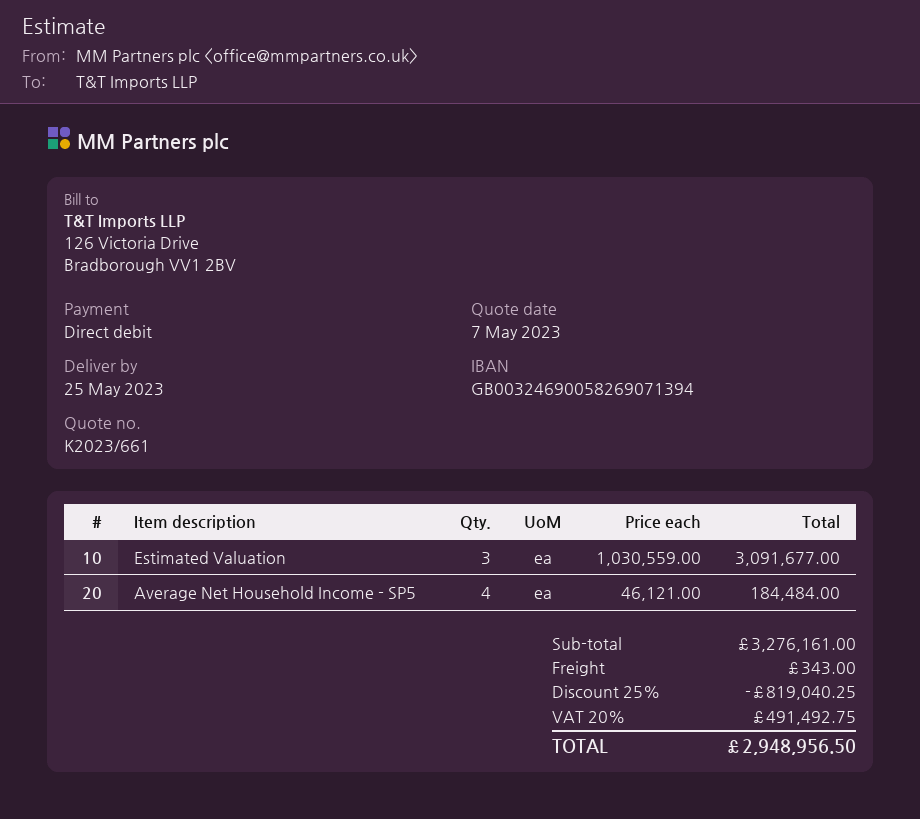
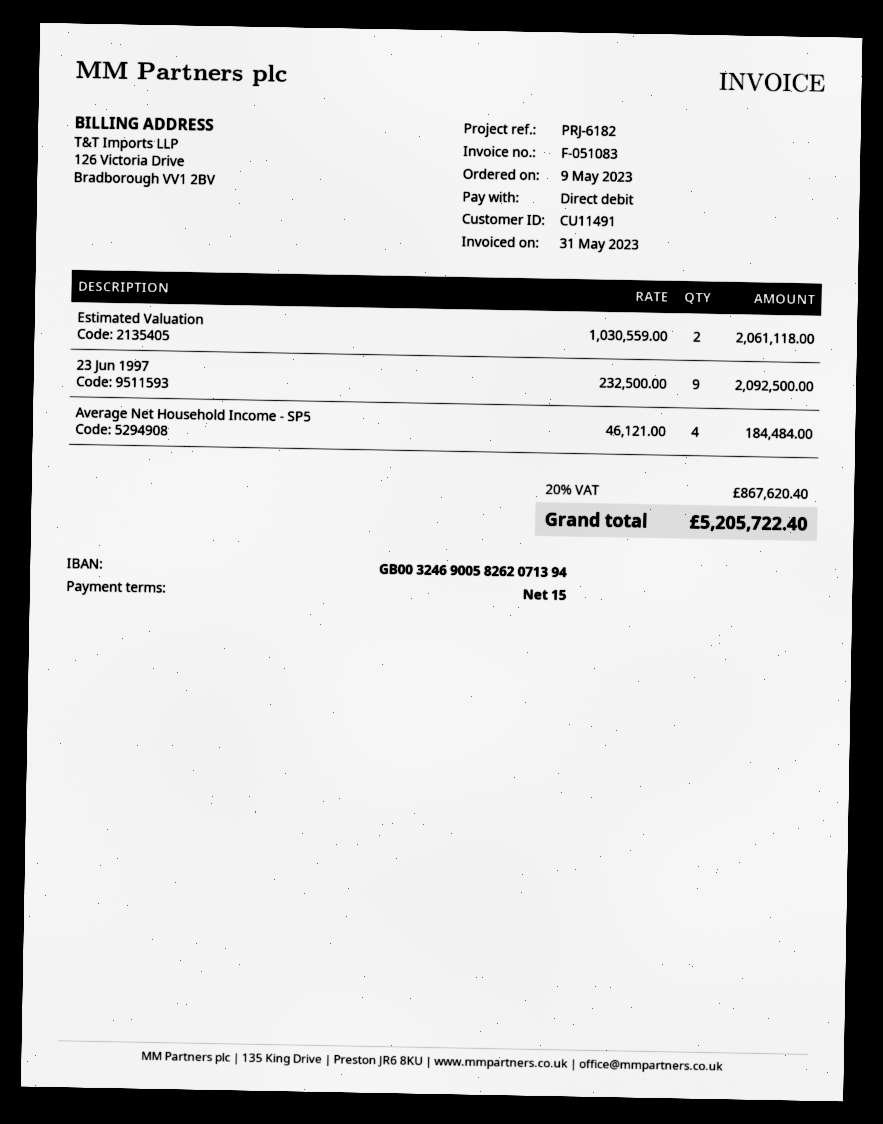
bank account: GB00324690058269071394 -> GB00324690058262071394
Estimated Valuation: 3 x 1030559.00 = 3091677.00 -> 2 x 1030559.00 = 2061118.00
23 Jun 1997: none -> 9 x 232500.00 = 2092500.00
discount: 25% = 819040.25 -> none
shipping: 343.00 -> none
tax: 20% = 491492.75 -> 20% = 867620.40
total: 2948956.50 -> 5205722.40

